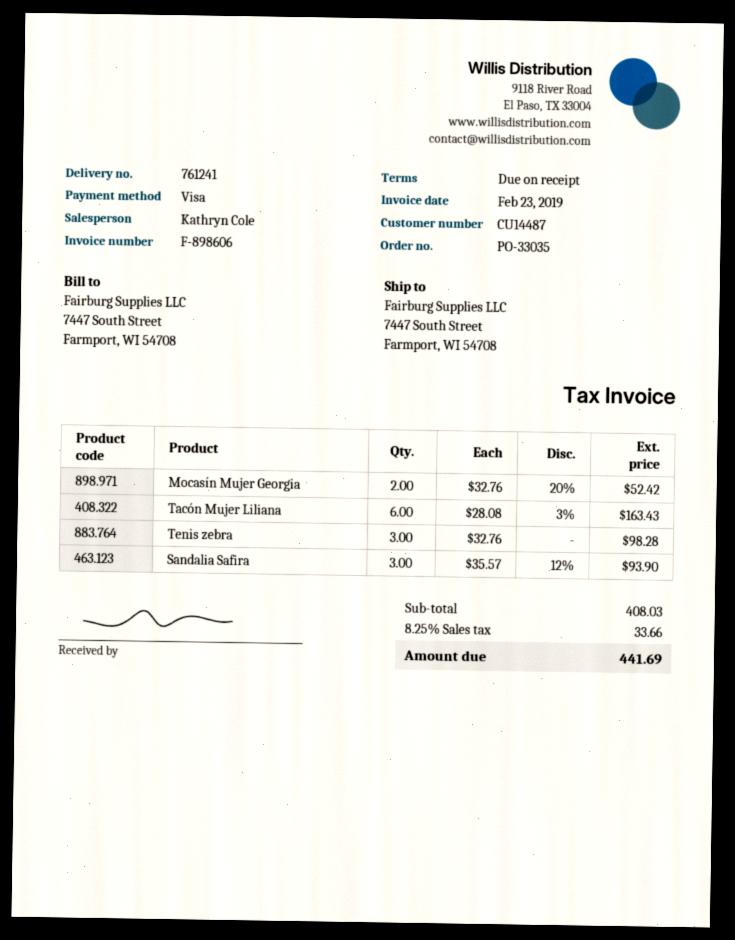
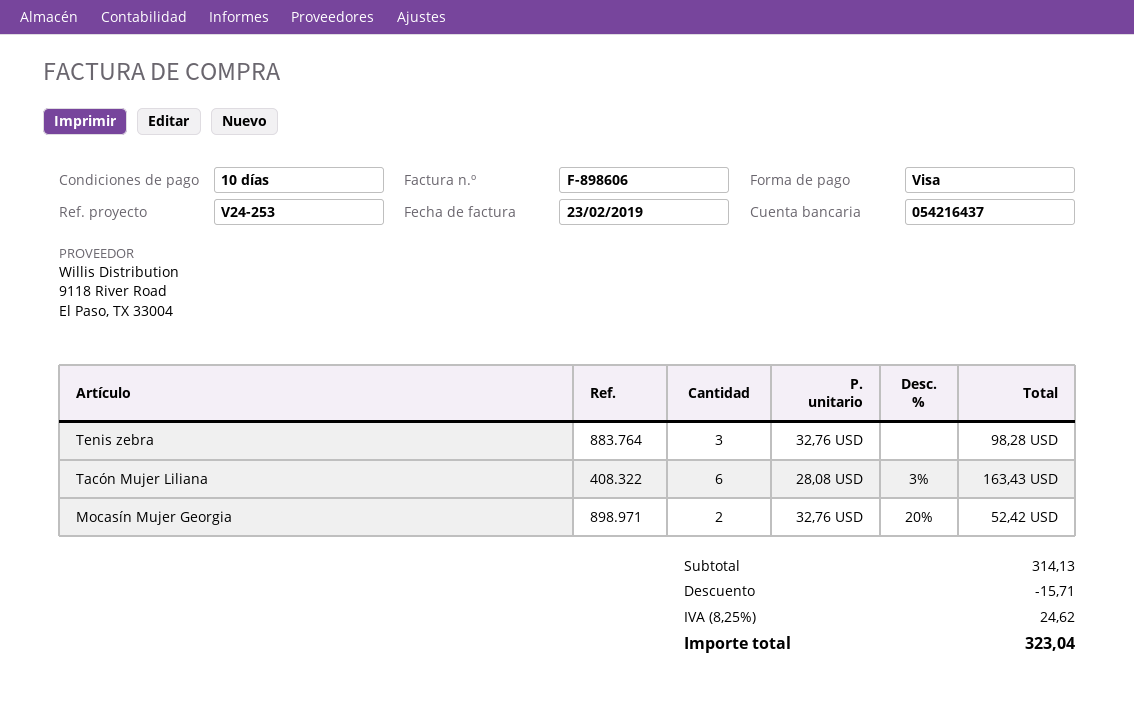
payment terms: on receipt -> 10 days
Sandalia Safira: 3 x 35.57 - 12% = 93.90 -> none
subtotal: 408.03 -> 314.13
discount: none -> 15.71
tax: 8.25% = 33.66 -> 8.25% = 24.62
total: 441.69 -> 323.04

